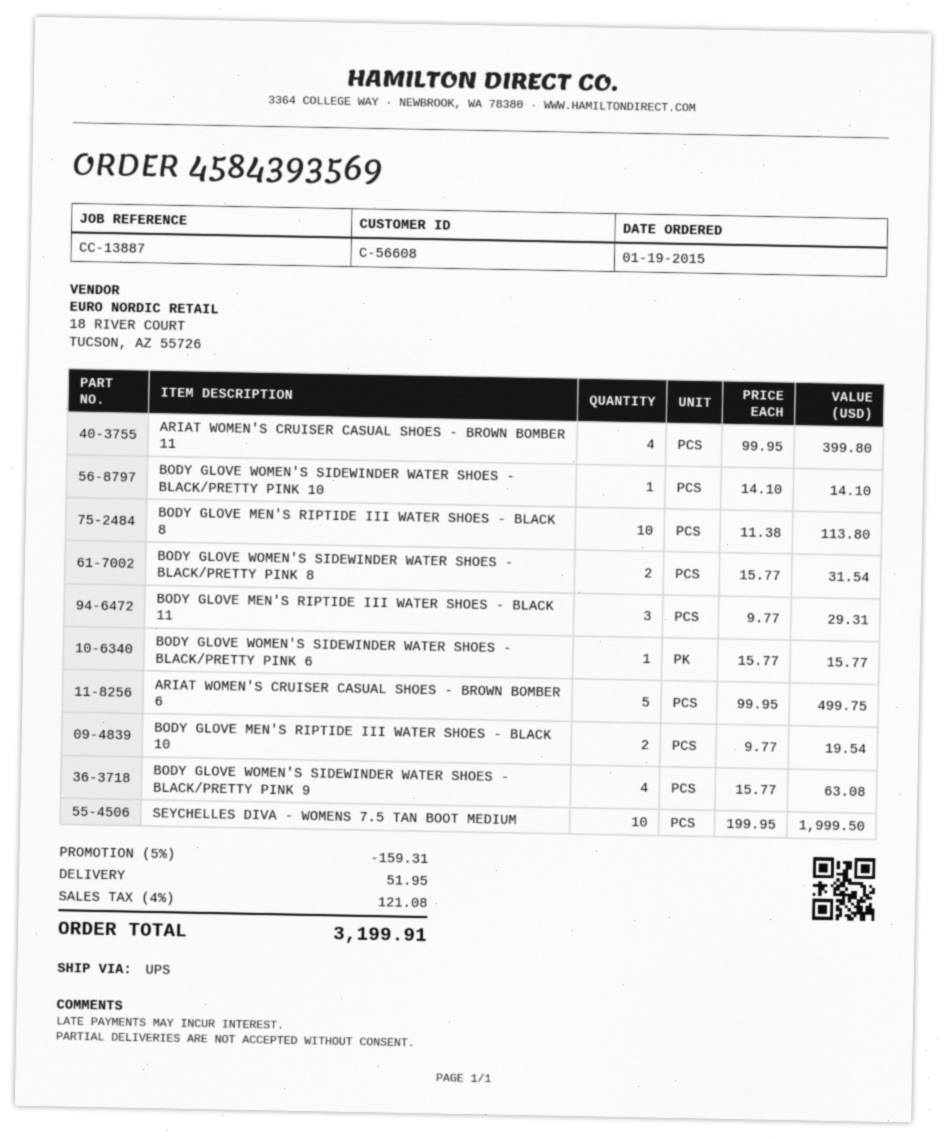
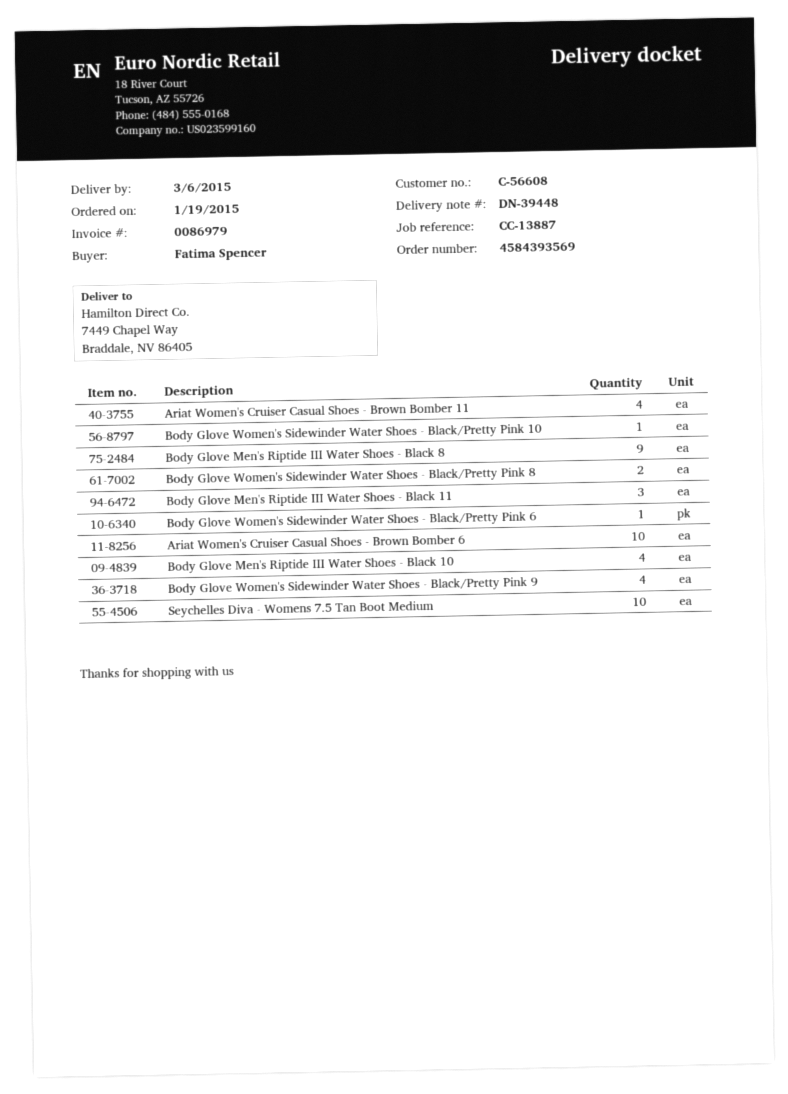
BODY GLOVE MEN'S RIPTIDE III WATER SHOES - BLACK 8: 10 -> 9
ARIAT WOMEN'S CRUISER CASUAL SHOES - BROWN BOMBER 6: 5 -> 10
BODY GLOVE MEN'S RIPTIDE III WATER SHOES - BLACK 10: 2 -> 4

